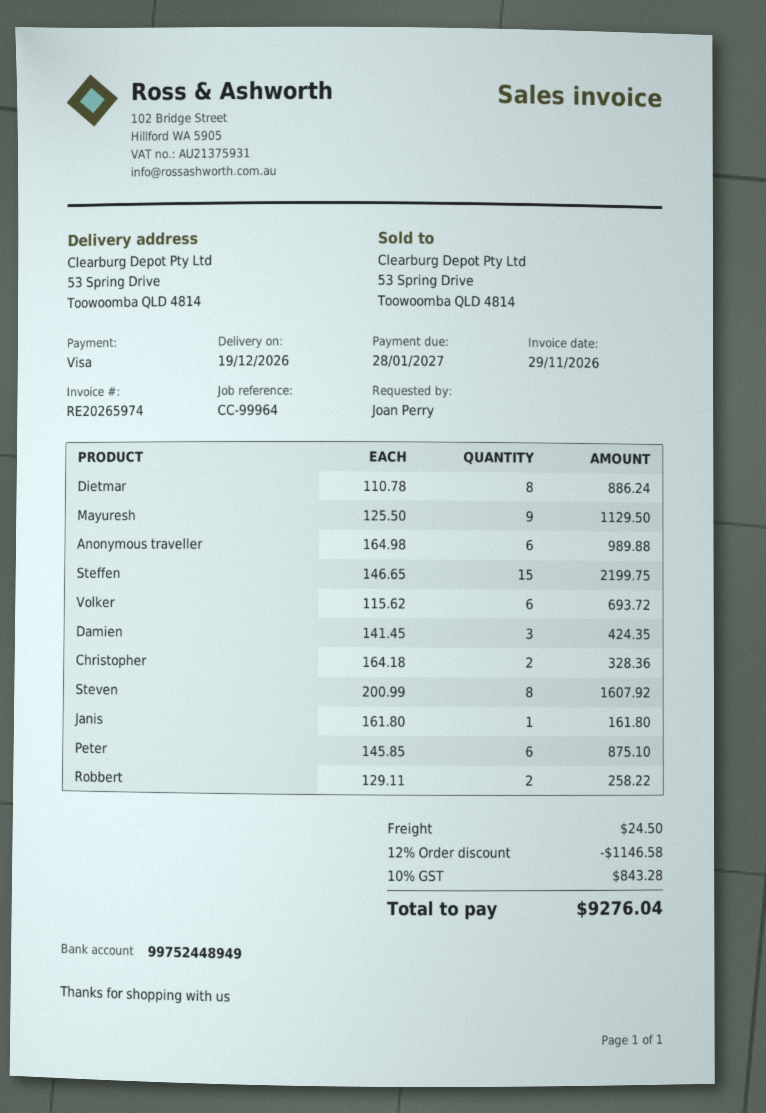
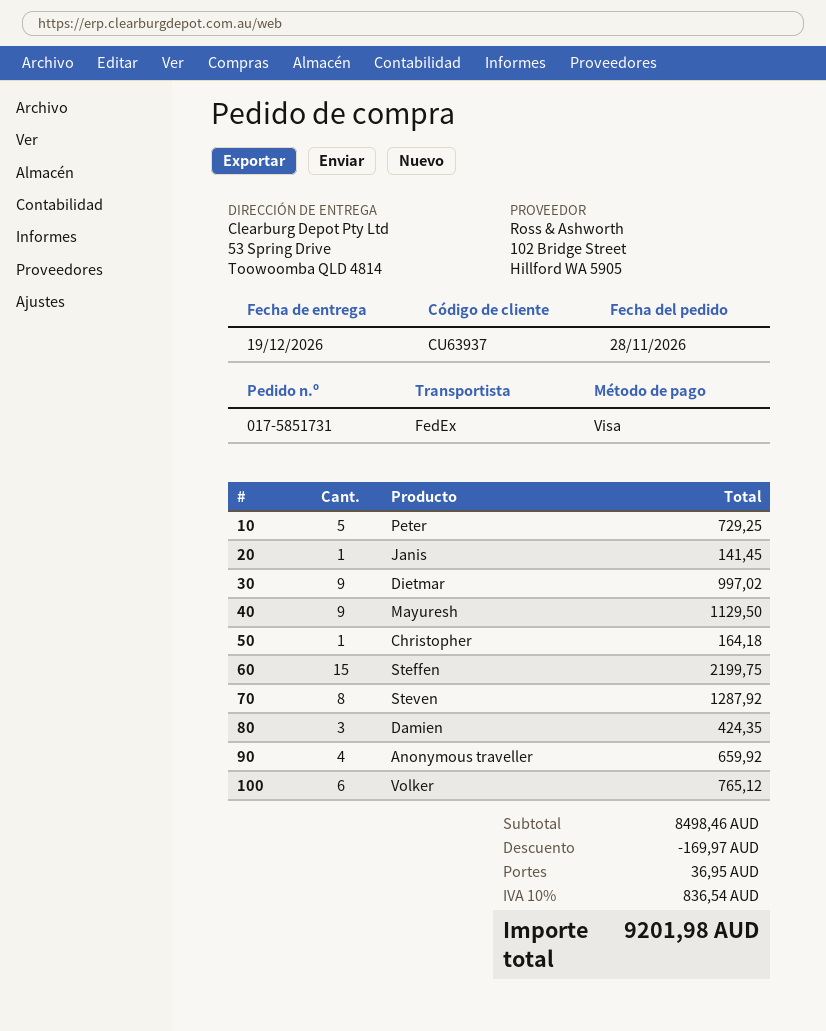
Dietmar: 8 for 886.24 -> 9 for 997.02
Anonymous traveller: 6 for 989.88 -> 4 for 659.92
Volker: 6 for 693.72 -> 6 for 765.12
Christopher: 2 for 328.36 -> 1 for 164.18
Steven: 8 for 1607.92 -> 8 for 1287.92
Janis: 1 for 161.80 -> 1 for 141.45
Peter: 6 for 875.10 -> 5 for 729.25
Robbert: 2 for 258.22 -> none
discount: 1146.58 -> 169.97
shipping: 24.50 -> 36.95
tax: 10% = 843.28 -> 10% = 836.54
total: 9276.04 -> 9201.98

